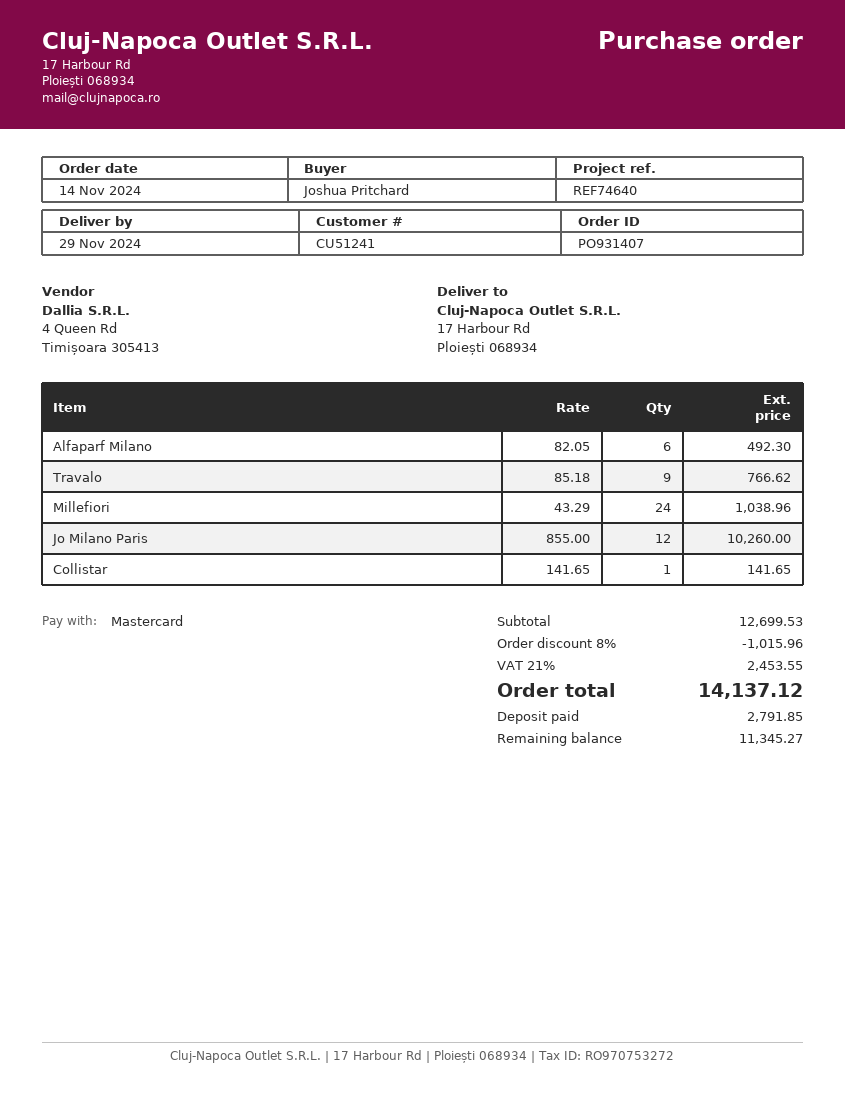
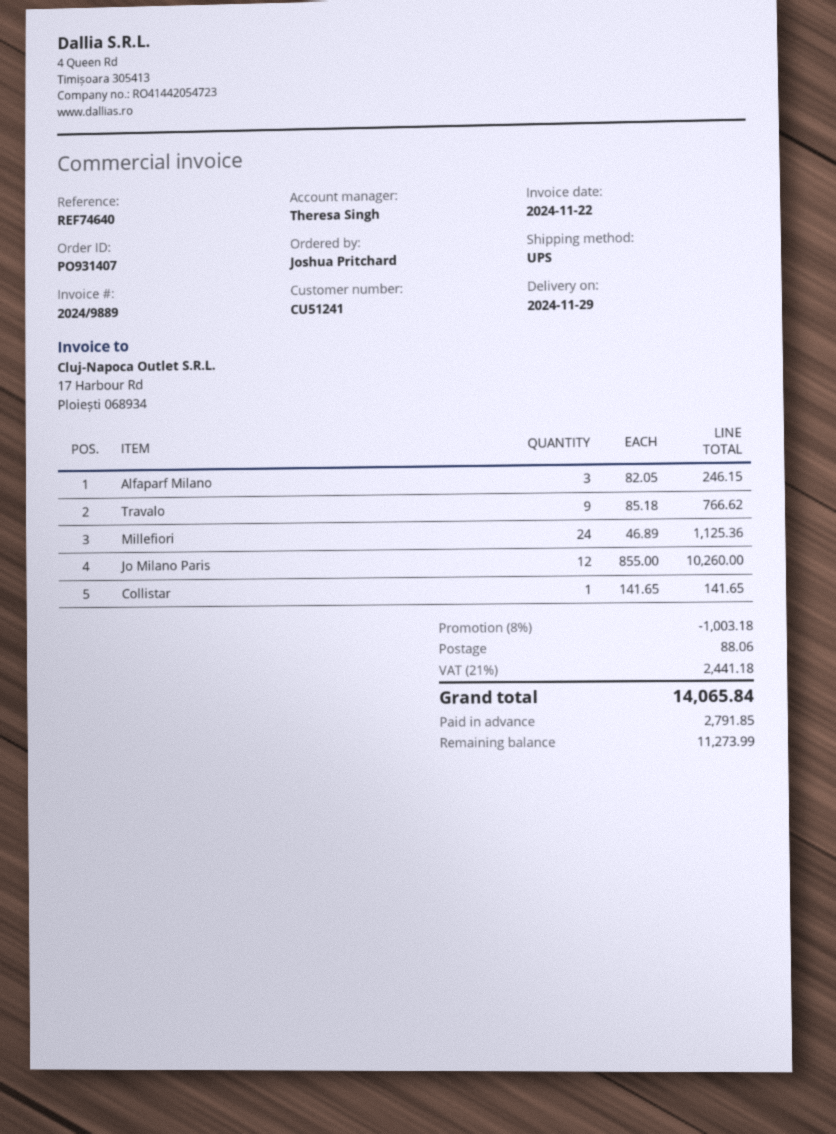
Alfaparf Milano: 6 x 82.05 = 492.30 -> 3 x 82.05 = 246.15
Millefiori: 24 x 43.29 = 1038.96 -> 24 x 46.89 = 1125.36
discount: 8% = 1015.96 -> 8% = 1003.18
shipping: none -> 88.06
tax: 21% = 2453.55 -> 21% = 2441.18
total: 14137.12 -> 14065.84
balance: 11345.27 -> 11273.99

